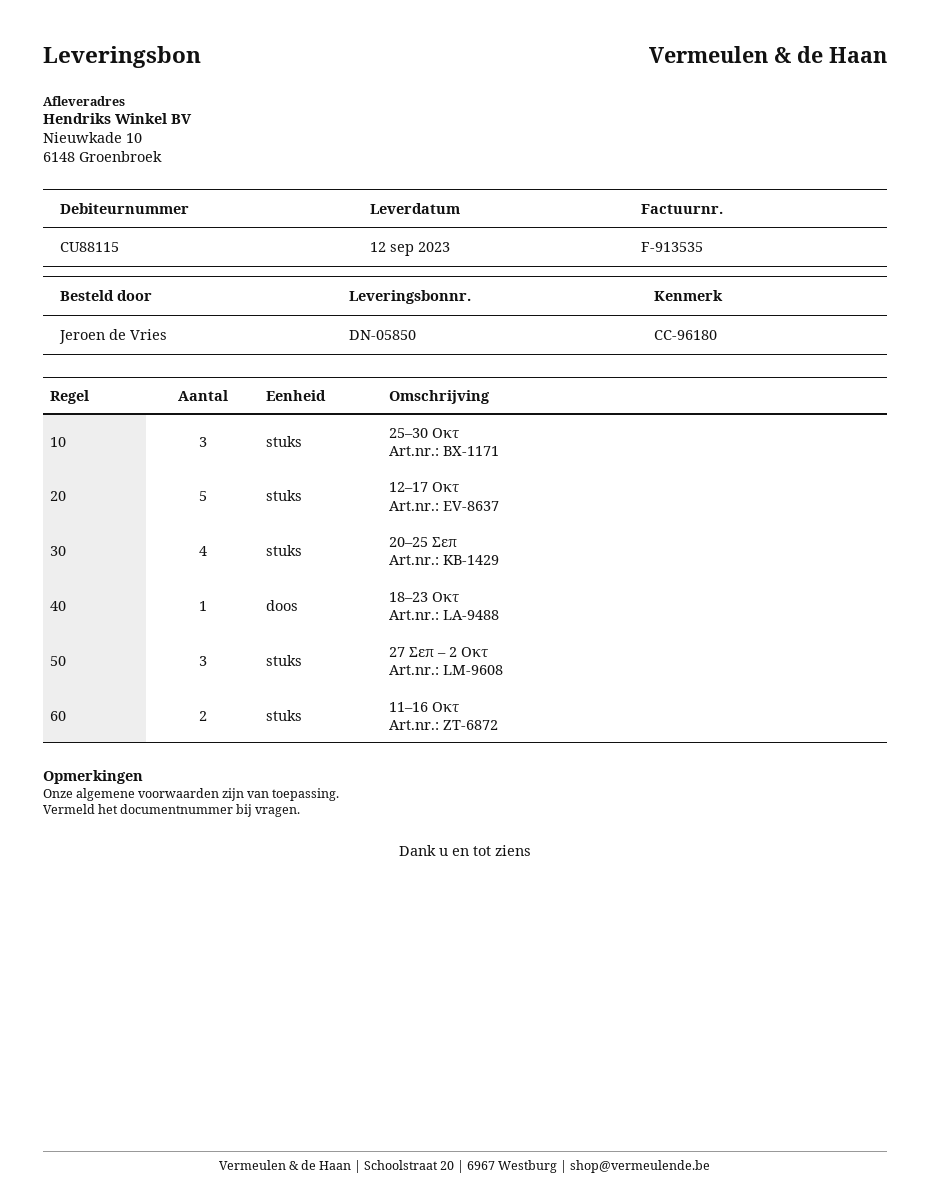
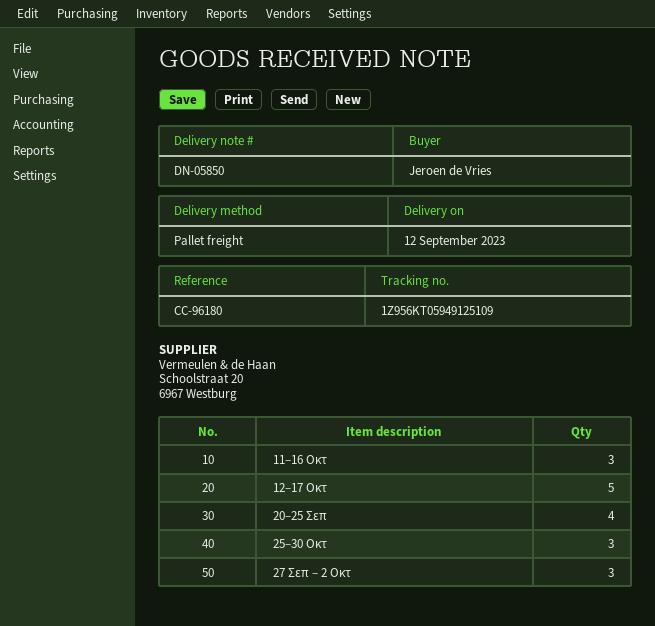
18–23 Οκτ: 1 -> none
11–16 Οκτ: 2 -> 3

